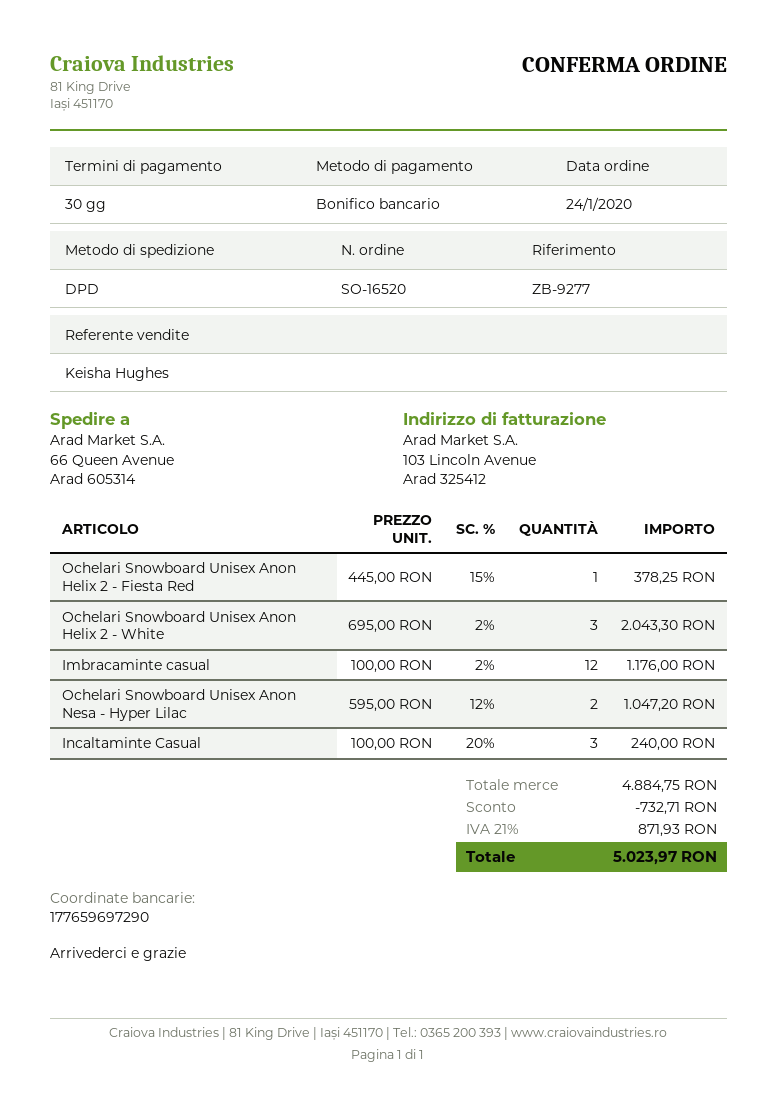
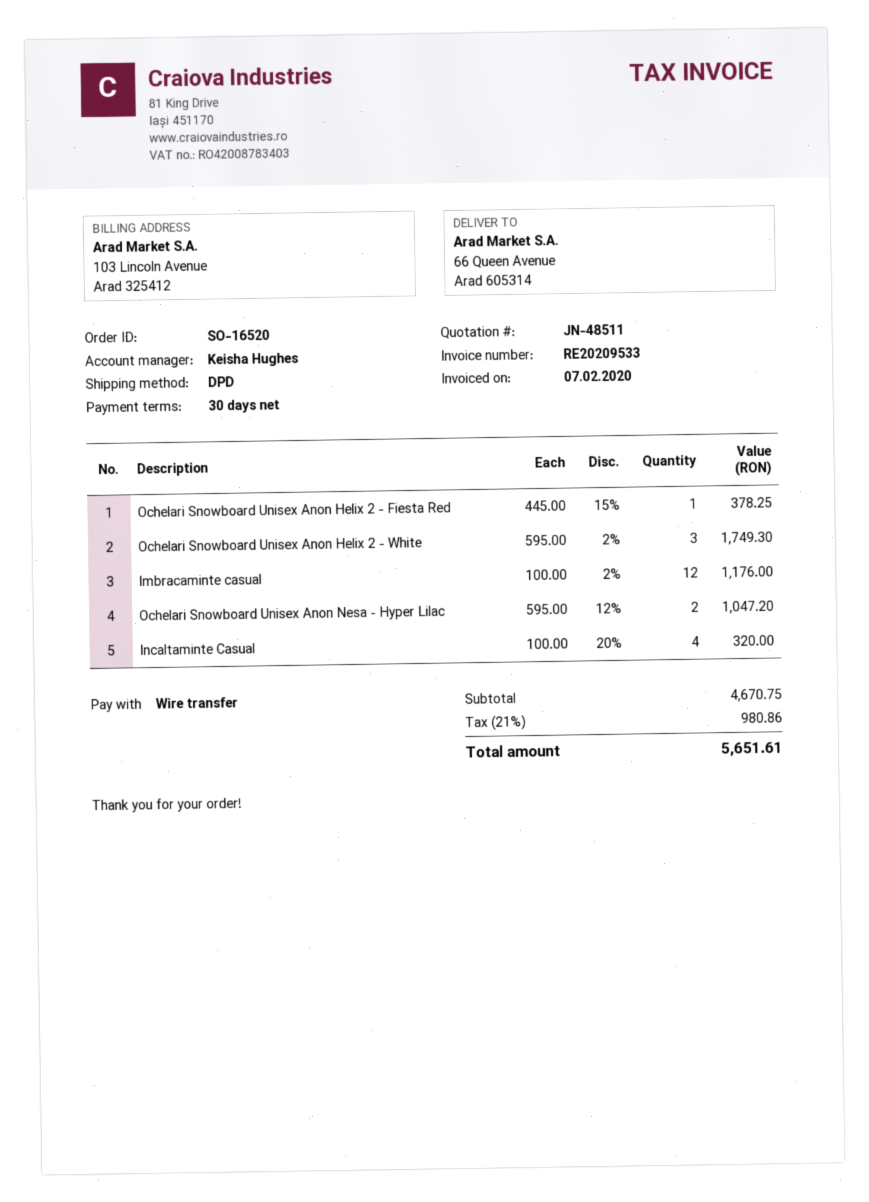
Ochelari Snowboard Unisex Anon Helix 2 - White: 3 x 695.00 - 2% = 2043.30 -> 3 x 595.00 - 2% = 1749.30
Incaltaminte Casual: 3 x 100.00 - 20% = 240.00 -> 4 x 100.00 - 20% = 320.00
subtotal: 4884.75 -> 4670.75
discount: 732.71 -> none
tax: 21% = 871.93 -> 21% = 980.86
total: 5023.97 -> 5651.61

